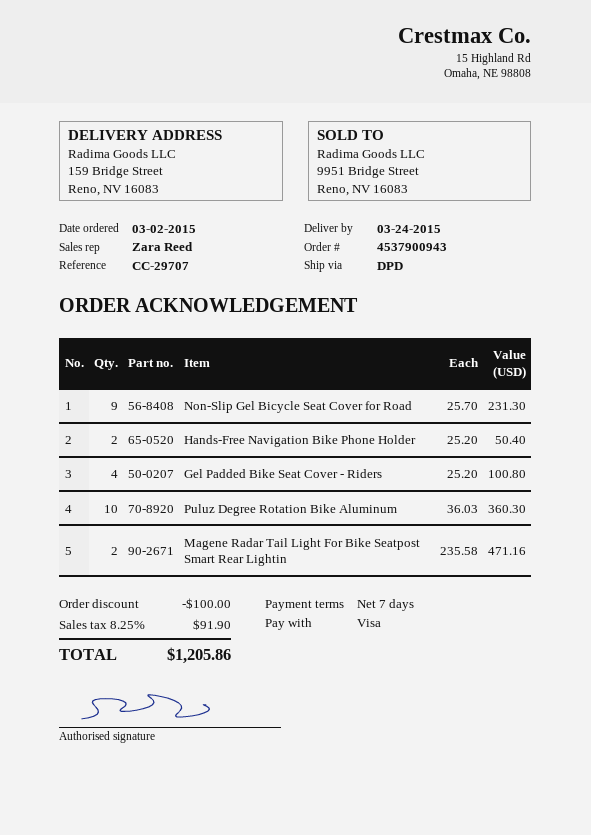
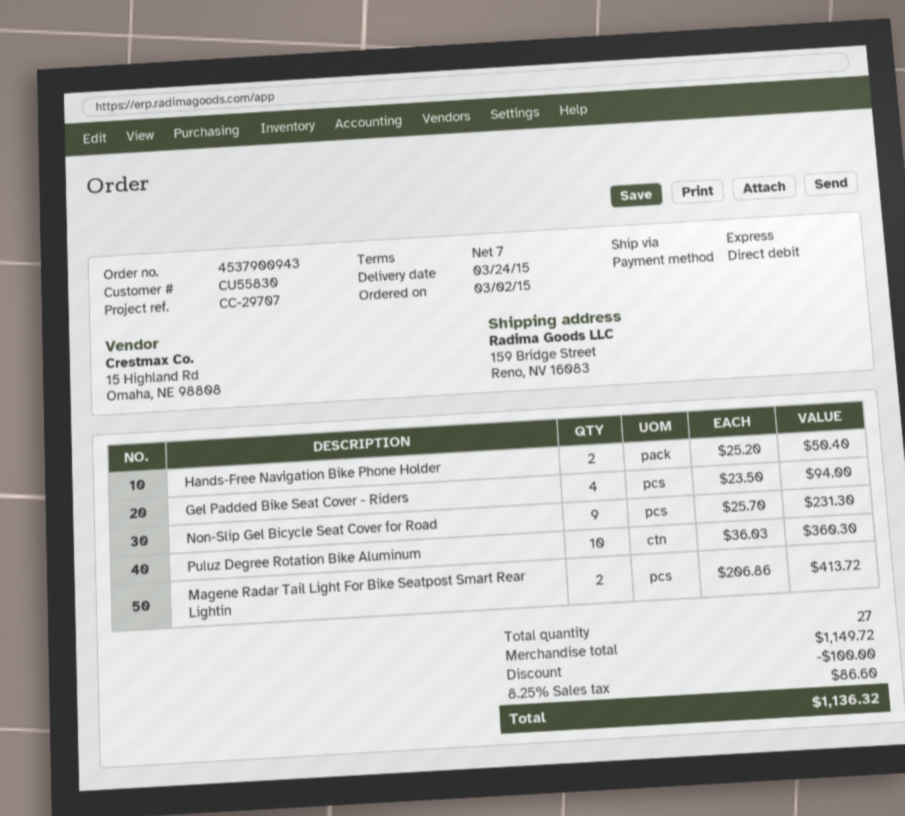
payment method: Visa -> direct debit
shipping method: DPD -> express
Gel Padded Bike Seat Cover - Riders: 4 x 25.20 = 100.80 -> 4 x 23.50 = 94.00
Magene Radar Tail Light For Bike Seatpost Smart Rear Lightin: 2 x 235.58 = 471.16 -> 2 x 206.86 = 413.72
tax: 8.25% = 91.90 -> 8.25% = 86.60
total: 1205.86 -> 1136.32

